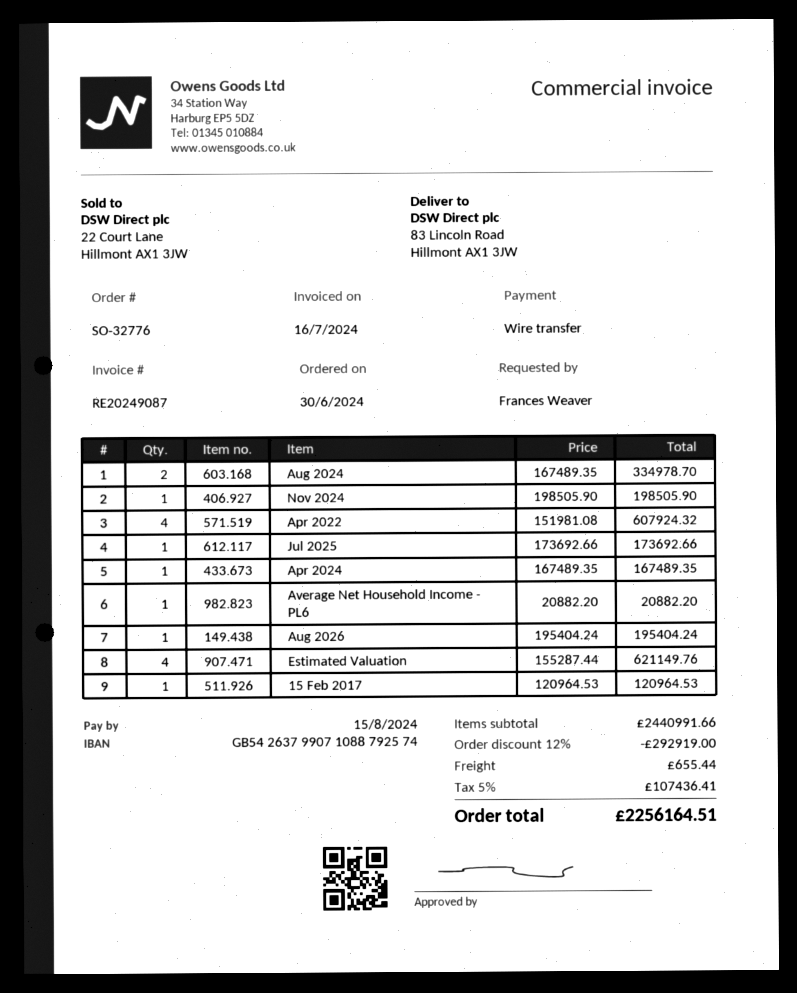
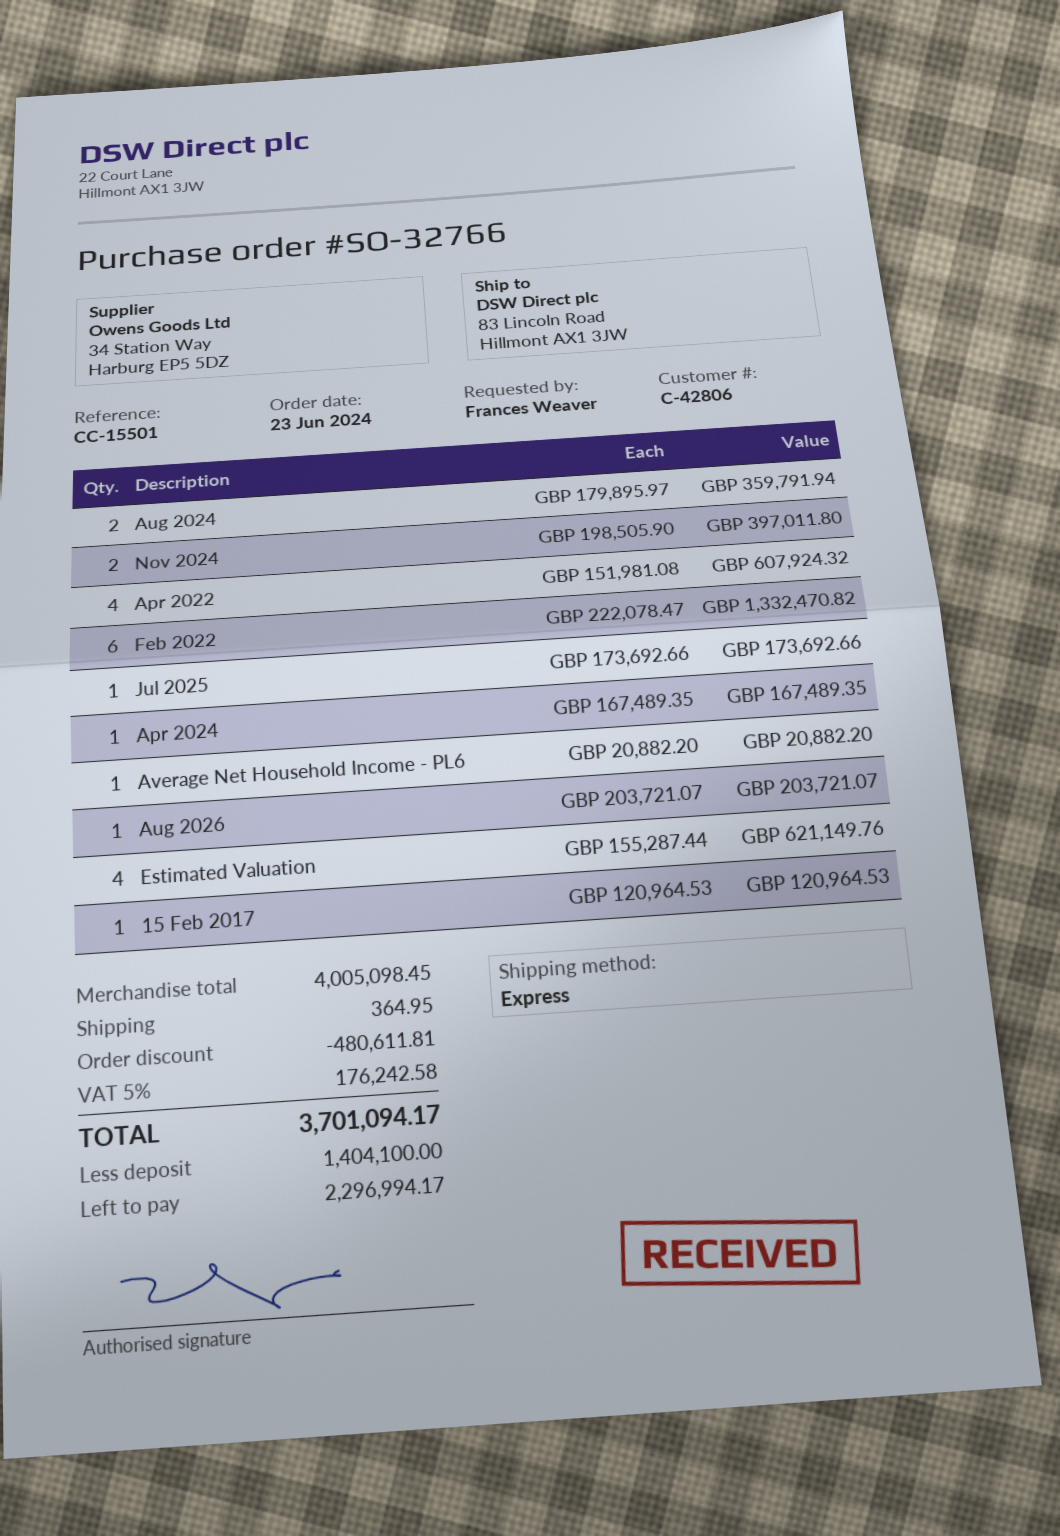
order number: SO-32776 -> SO-32766
order date: 2024-06-30 -> 2024-06-23
Aug 2024: 2 x 167489.35 = 334978.70 -> 2 x 179895.97 = 359791.94
Nov 2024: 1 x 198505.90 = 198505.90 -> 2 x 198505.90 = 397011.80
Aug 2026: 1 x 195404.24 = 195404.24 -> 1 x 203721.07 = 203721.07
Feb 2022: none -> 6 x 222078.47 = 1332470.82
subtotal: 2440991.66 -> 4005098.45
discount: 292919.00 -> 480611.81
shipping: 655.44 -> 364.95
tax: 5% = 107436.41 -> 5% = 176242.58
total: 2256164.51 -> 3701094.17

